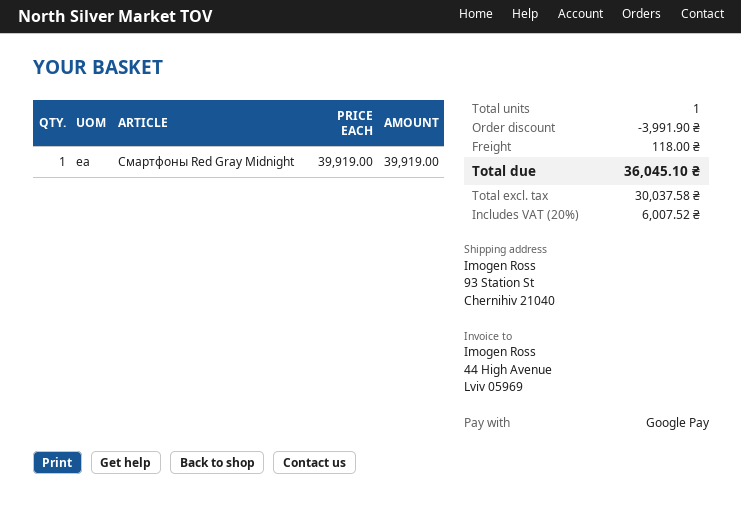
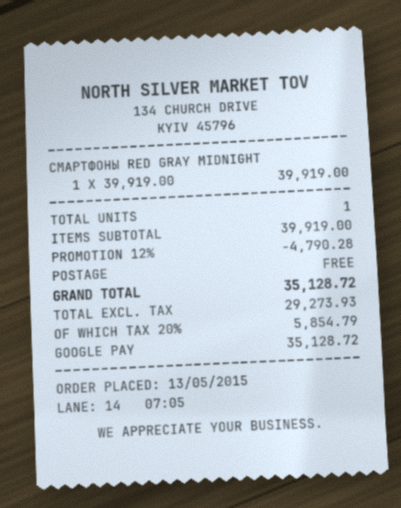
discount: 3991.90 -> 4790.28
shipping: 118.00 -> 0.00
net: 30037.58 -> 29273.93
tax: 20% = 6007.52 -> 20% = 5854.79
total: 36045.10 -> 35128.72

